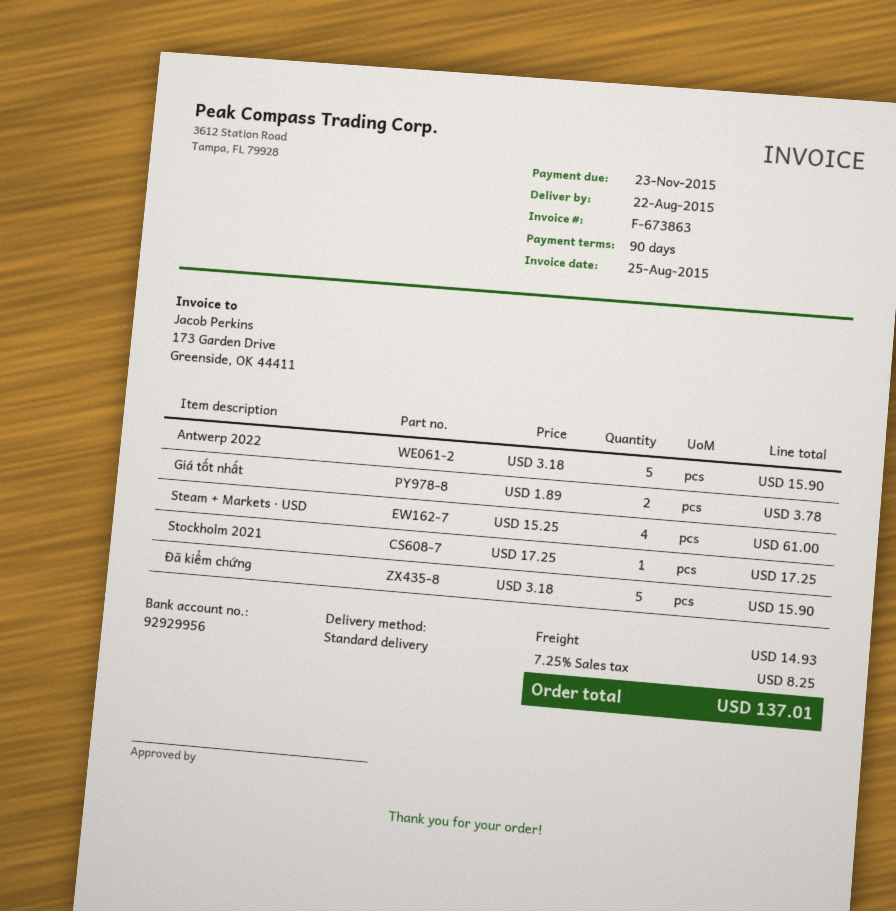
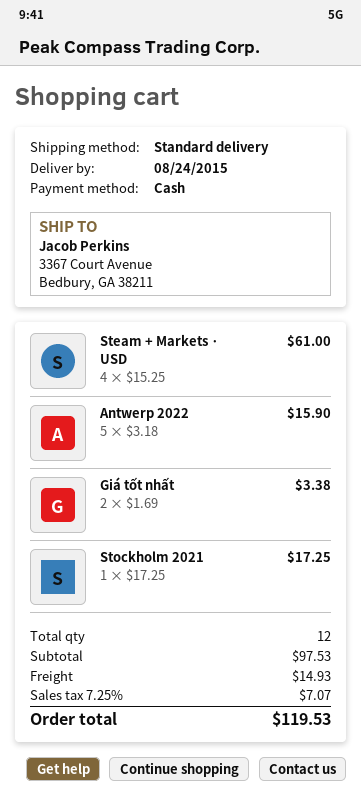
delivery date: 2015-08-22 -> 2015-08-24
Giá tốt nhất: 2 x 1.89 = 3.78 -> 2 x 1.69 = 3.38
Đã kiểm chứng: 5 x 3.18 = 15.90 -> none
tax: 7.25% = 8.25 -> 7.25% = 7.07
total: 137.01 -> 119.53

